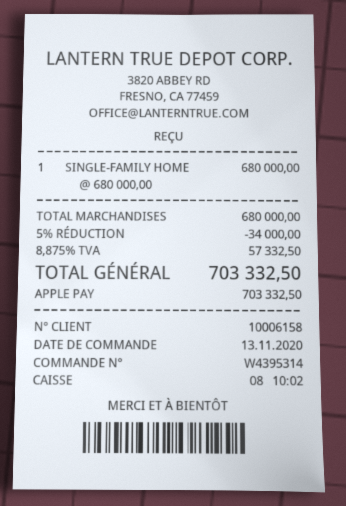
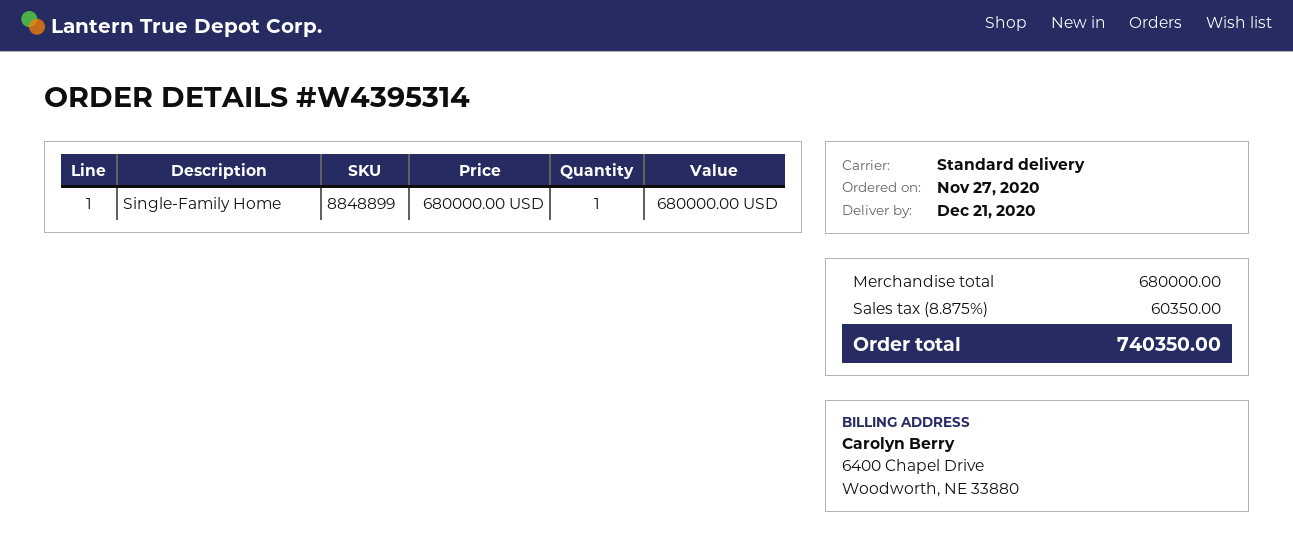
order date: 2020-11-13 -> 2020-11-27
discount: 5% = 34000.00 -> none
tax: 8.875% = 57332.50 -> 8.875% = 60350.00
total: 703332.50 -> 740350.00

